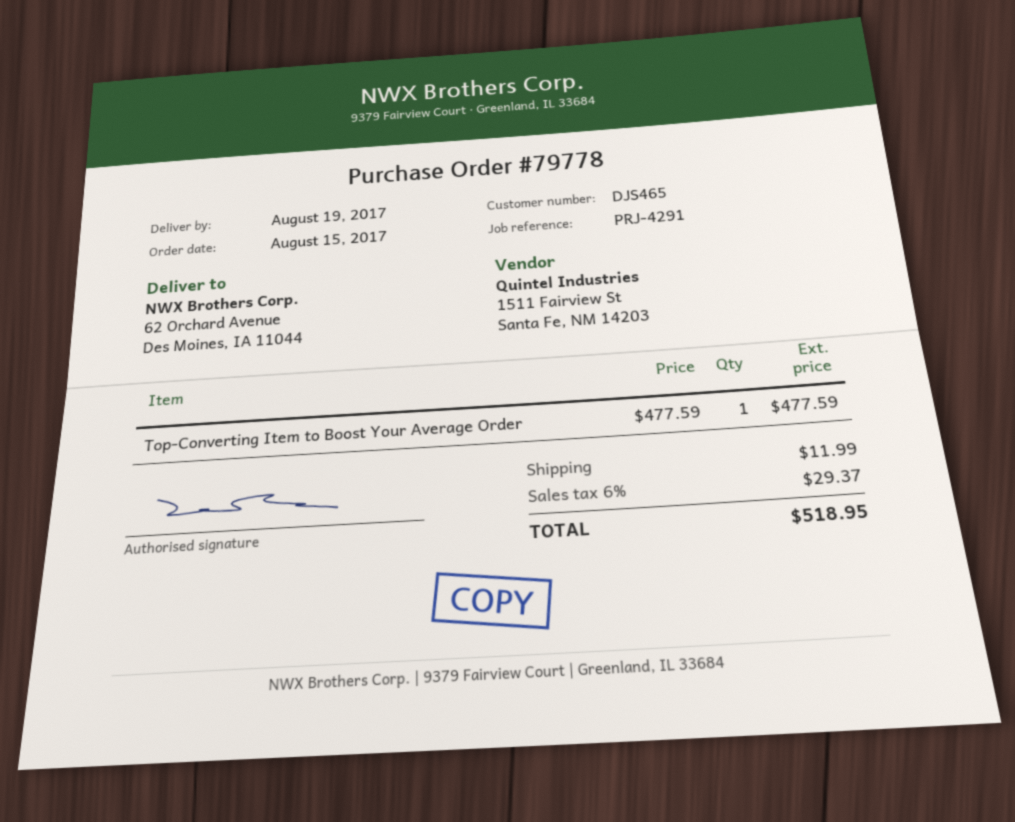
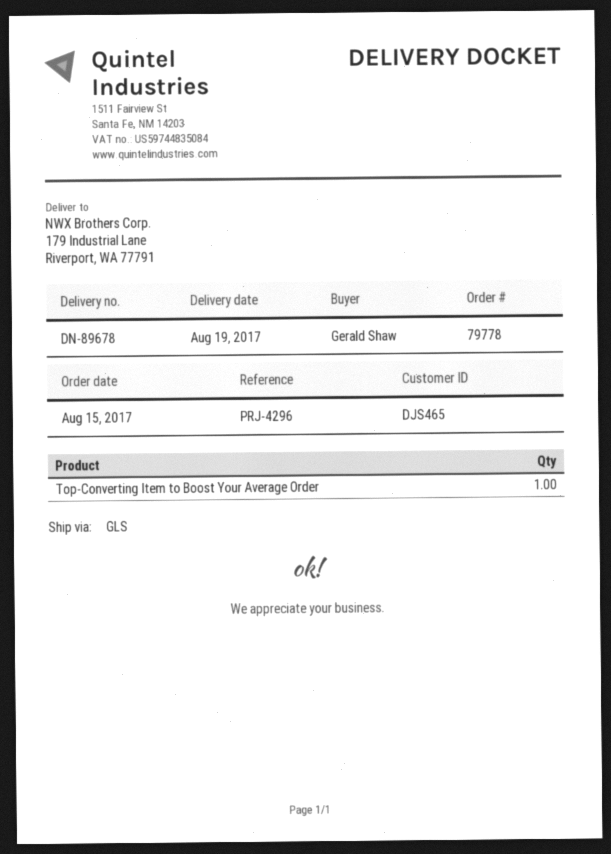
reference: PRJ-4291 -> PRJ-4296
ship to: 62 Orchard Avenue, Des Moines, IA 11044 -> 179 Industrial Lane, Riverport, WA 77791

